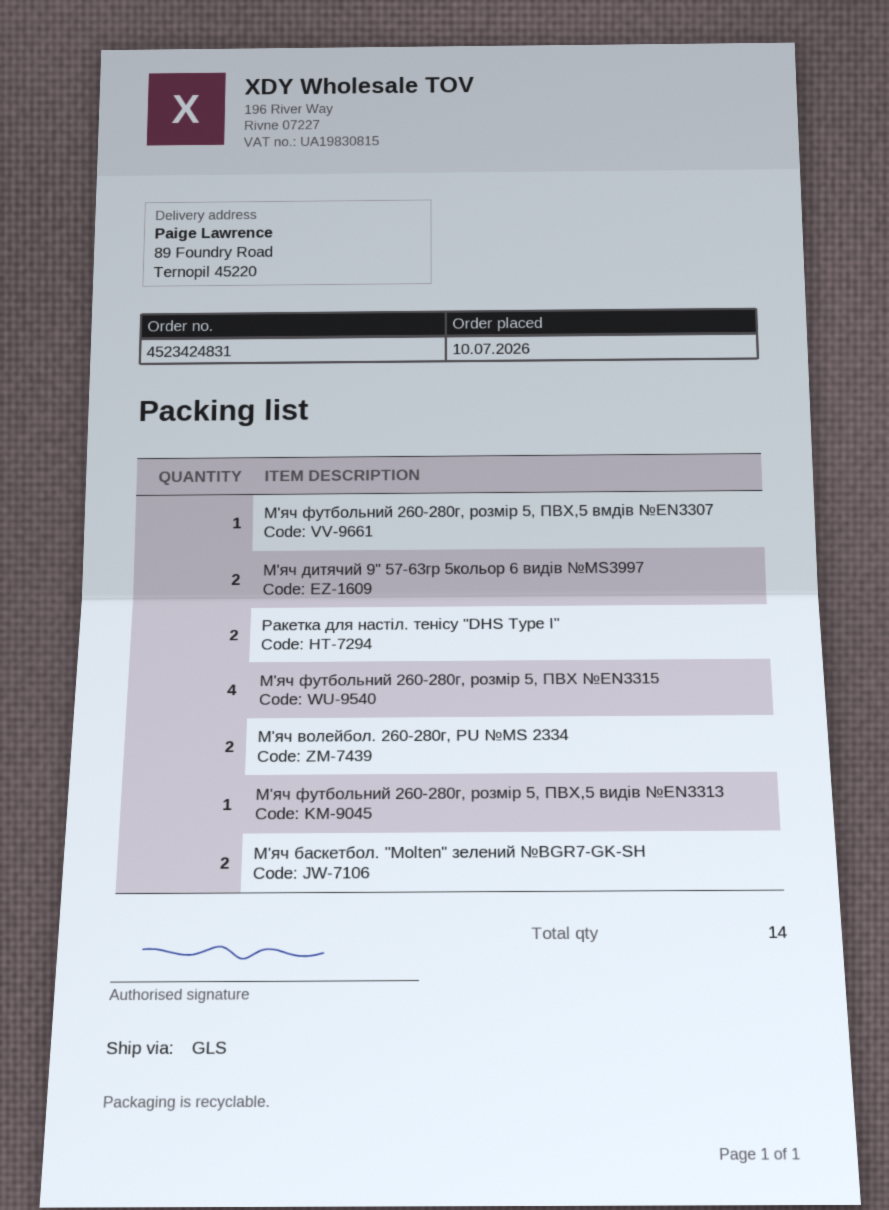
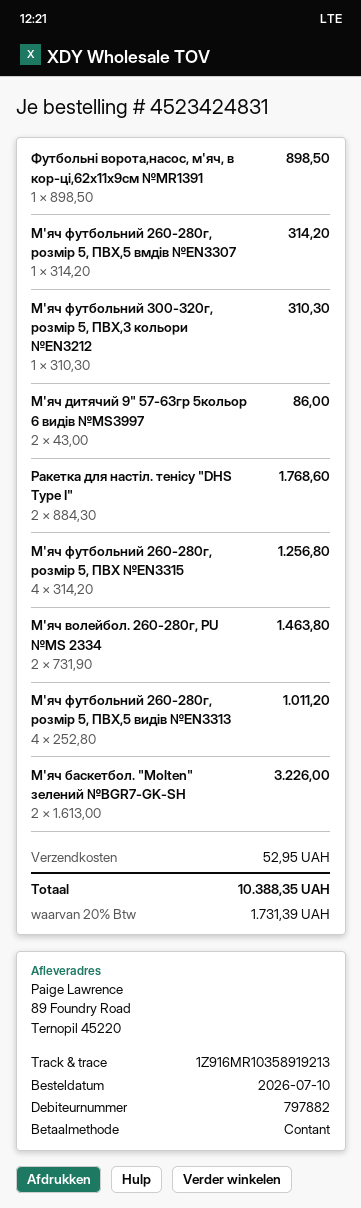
М'яч футбольний 260-280г, розмір 5, ПВХ,5 видів №EN3313: 1 -> 4
Футбольні ворота,насос, м'яч, в кор-ці,62х11х9см №MR1391: none -> 1
М'яч футбольний 300-320г, розмір 5, ПВХ,3 кольори №EN3212: none -> 1

